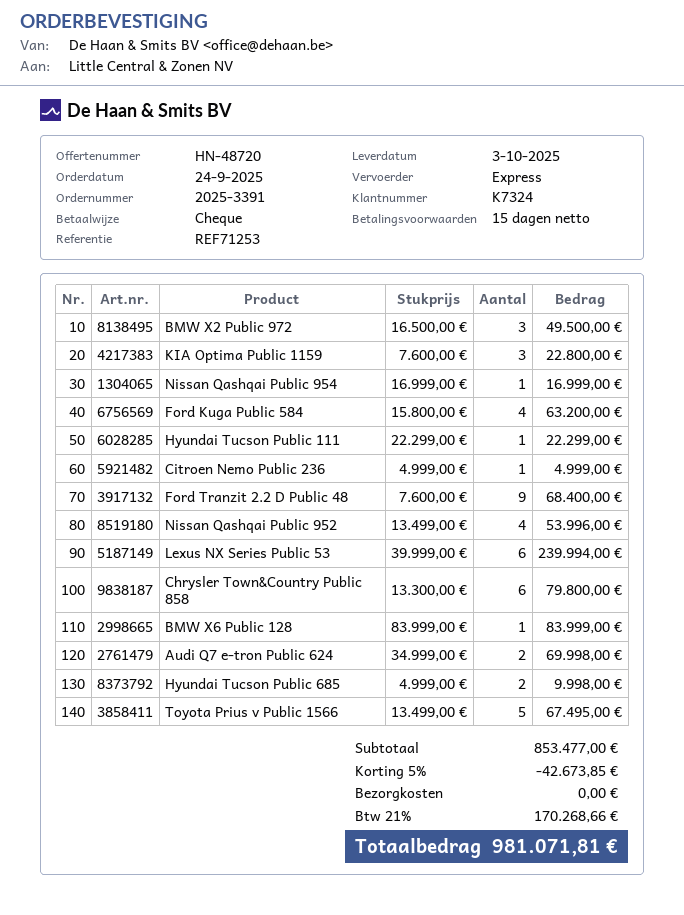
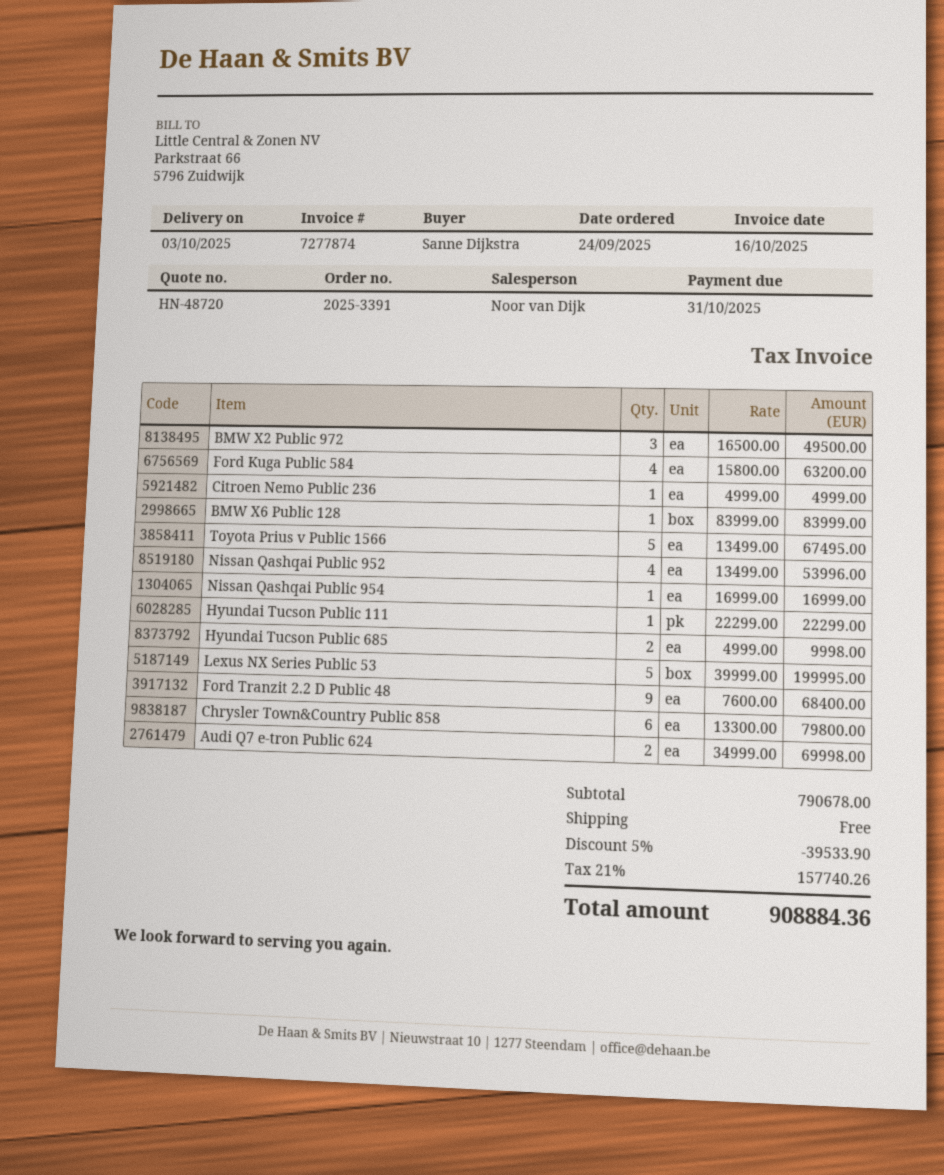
KIA Optima Public 1159: 3 x 7600.00 = 22800.00 -> none
Lexus NX Series Public 53: 6 x 39999.00 = 239994.00 -> 5 x 39999.00 = 199995.00
subtotal: 853477.00 -> 790678.00
discount: 5% = 42673.85 -> 5% = 39533.90
tax: 21% = 170268.66 -> 21% = 157740.26
total: 981071.81 -> 908884.36

